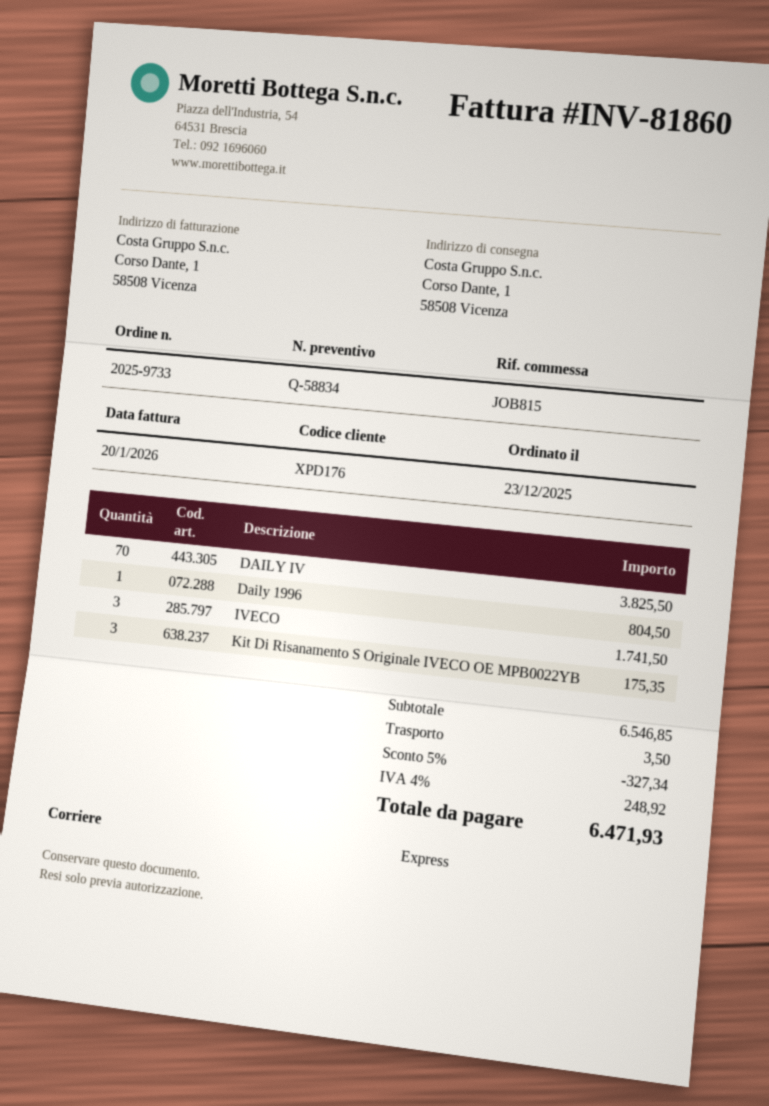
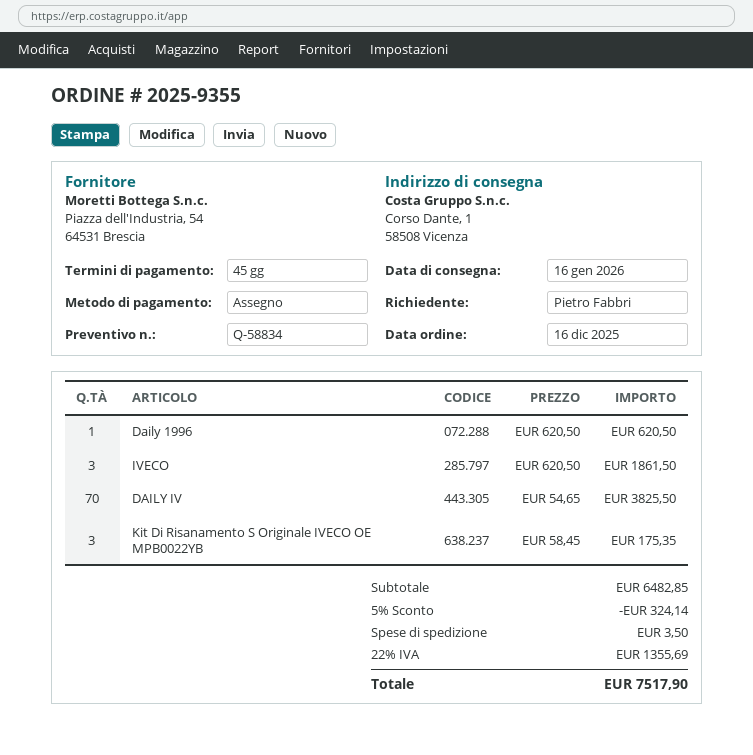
order number: 2025-9733 -> 2025-9355
order date: 2025-12-23 -> 2025-12-16
Daily 1996: 1 for 804.50 -> 1 for 620.50
IVECO: 3 for 1741.50 -> 3 for 1861.50
subtotal: 6546.85 -> 6482.85
discount: 5% = 327.34 -> 5% = 324.14
tax: 4% = 248.92 -> 22% = 1355.69
total: 6471.93 -> 7517.90

